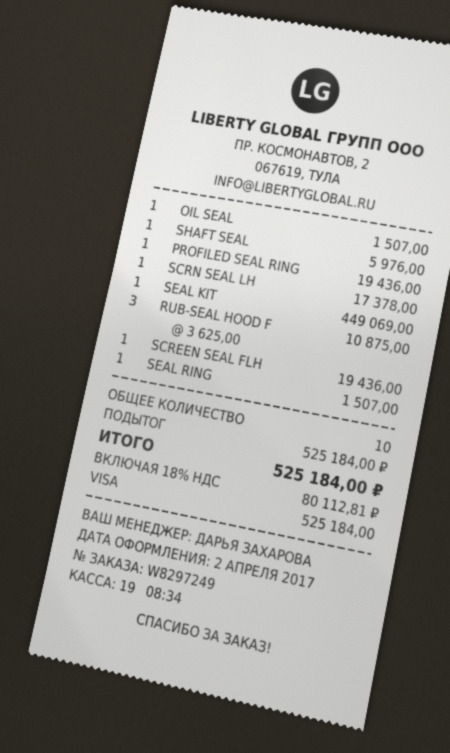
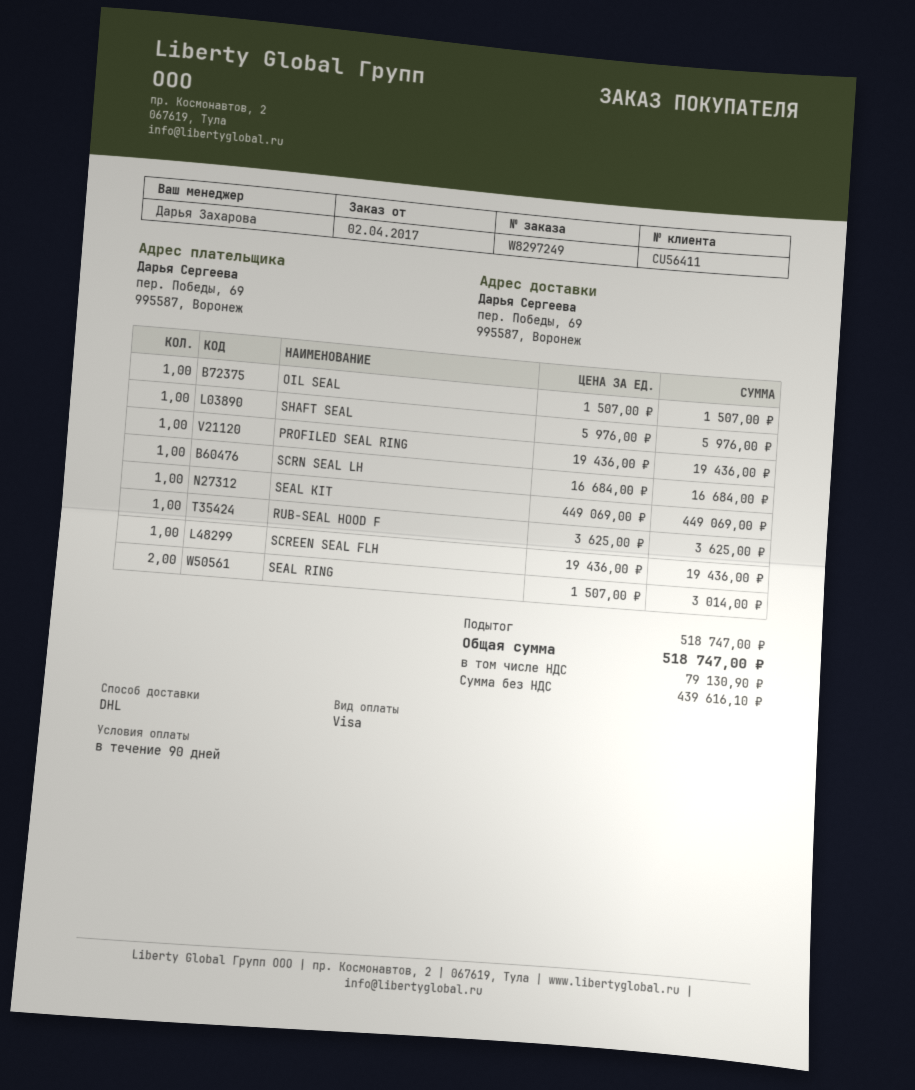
SCRN SEAL LH: 1 x 17378.00 = 17378.00 -> 1 x 16684.00 = 16684.00
RUB-SEAL HOOD F: 3 x 3625.00 = 10875.00 -> 1 x 3625.00 = 3625.00
SEAL RING: 1 x 1507.00 = 1507.00 -> 2 x 1507.00 = 3014.00
subtotal: 525184.00 -> 518747.00
tax: 80112.81 -> 79130.90
total: 525184.00 -> 518747.00

